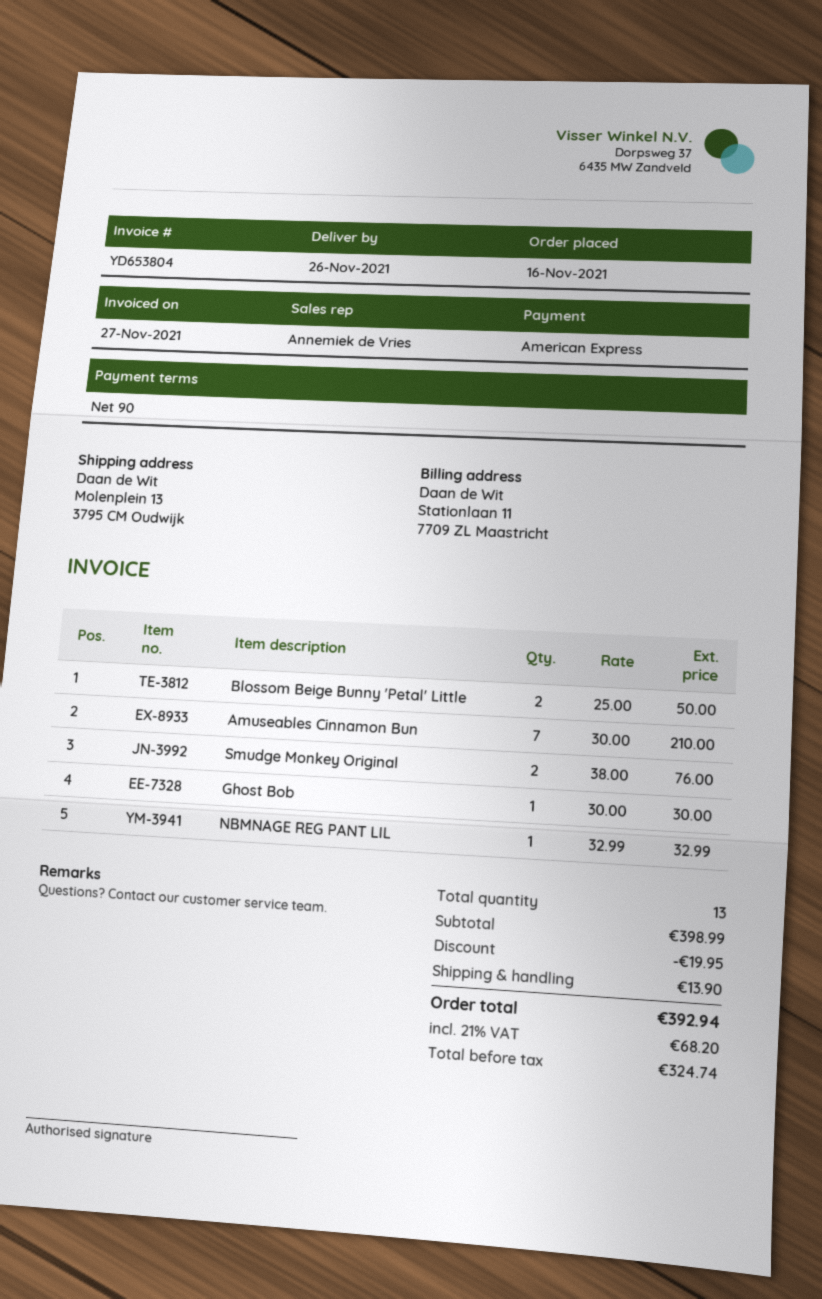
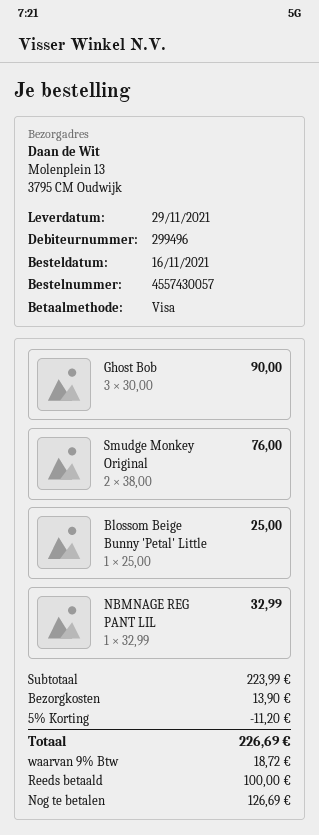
delivery date: 2021-11-26 -> 2021-11-29
payment method: American Express -> Visa
Blossom Beige Bunny 'Petal' Little: 2 x 25.00 = 50.00 -> 1 x 25.00 = 25.00
Amuseables Cinnamon Bun: 7 x 30.00 = 210.00 -> none
Ghost Bob: 1 x 30.00 = 30.00 -> 3 x 30.00 = 90.00
subtotal: 398.99 -> 223.99
discount: 19.95 -> 11.20
tax: 21% = 68.20 -> 9% = 18.72
total: 392.94 -> 226.69

